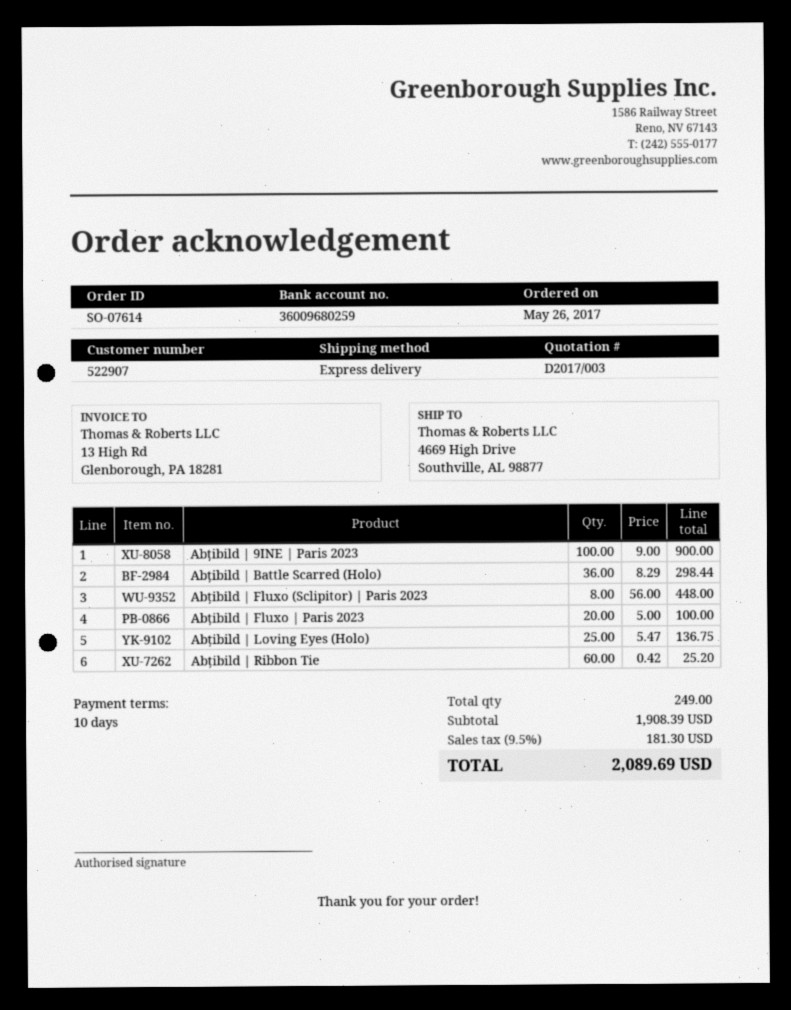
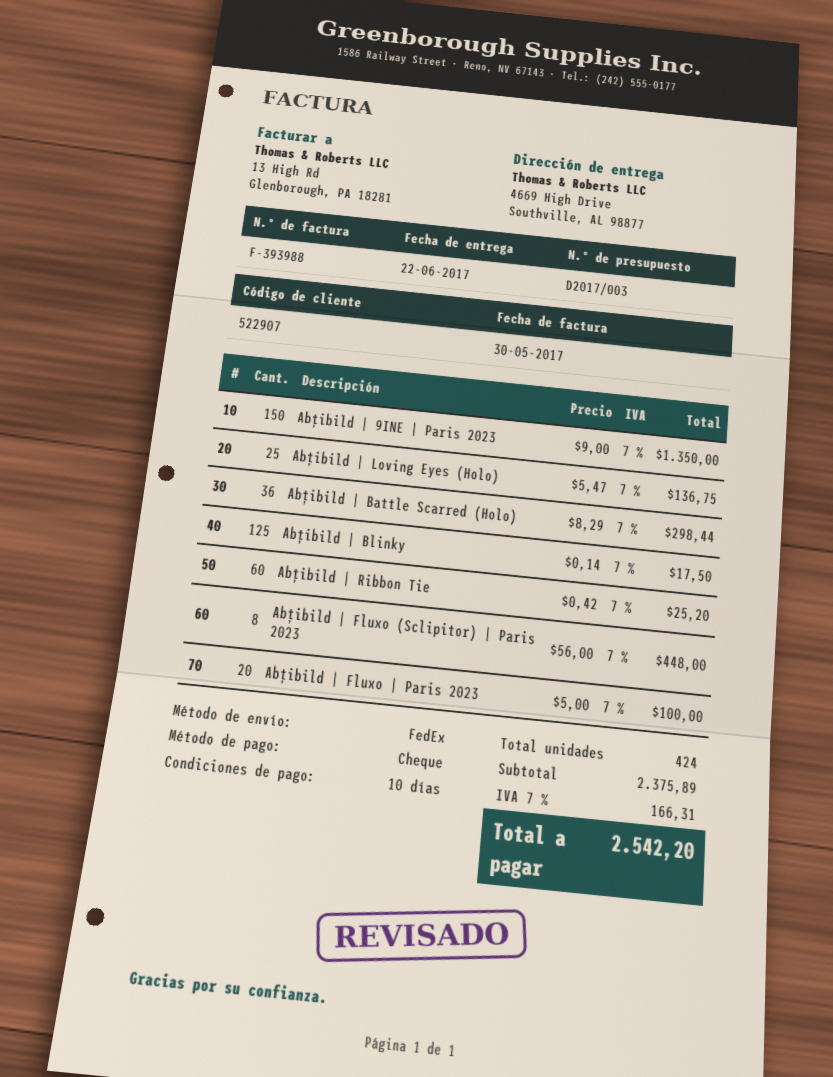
shipping method: express -> FedEx
Abțibild | 9INE | Paris 2023: 100 x 9.00 = 900.00 -> 150 x 9.00 = 1350.00
Abțibild | Blinky: none -> 125 x 0.14 = 17.50
total quantity: 249 -> 424
subtotal: 1908.39 -> 2375.89
tax: 9.5% = 181.30 -> 7% = 166.31
total: 2089.69 -> 2542.20

